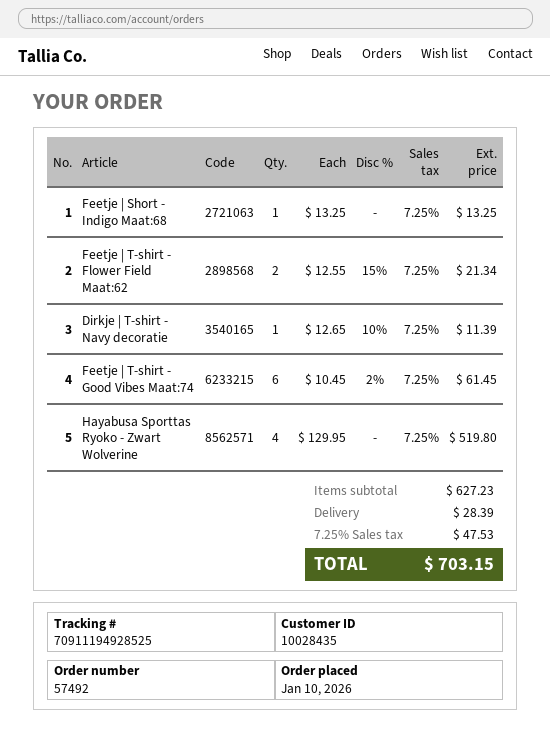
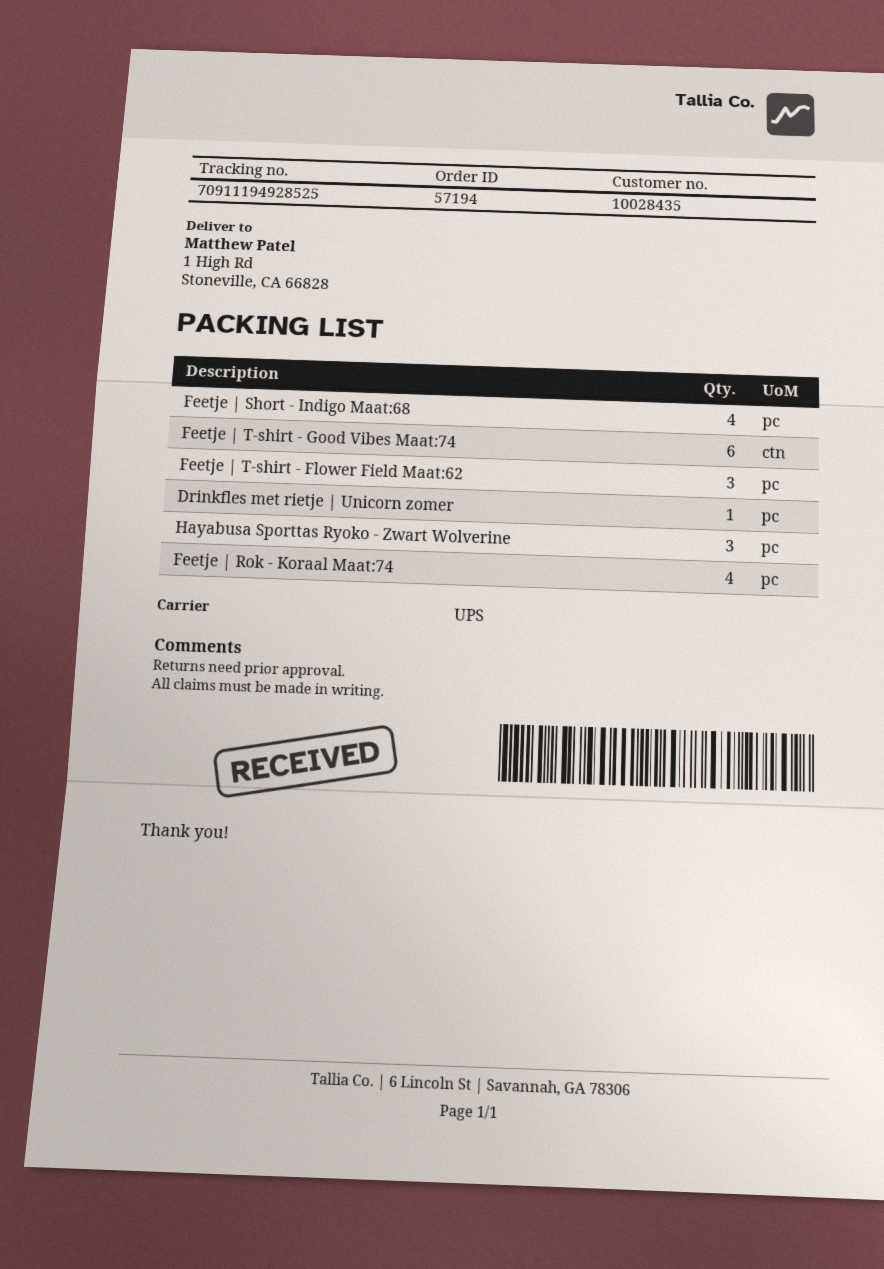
order number: 57492 -> 57194
Feetje | Short - Indigo Maat:68: 1 -> 4
Feetje | T-shirt - Flower Field Maat:62: 2 -> 3
Dirkje | T-shirt - Navy decoratie: 1 -> none
Hayabusa Sporttas Ryoko - Zwart Wolverine: 4 -> 3
Drinkfles met rietje | Unicorn zomer: none -> 1
Feetje | Rok - Koraal Maat:74: none -> 4

